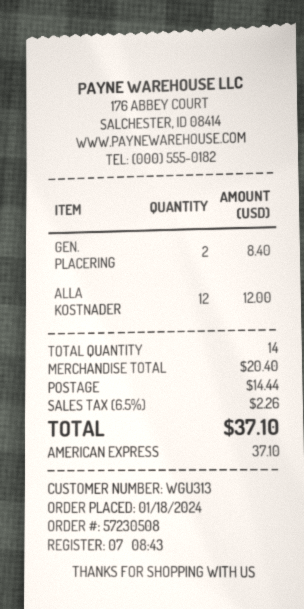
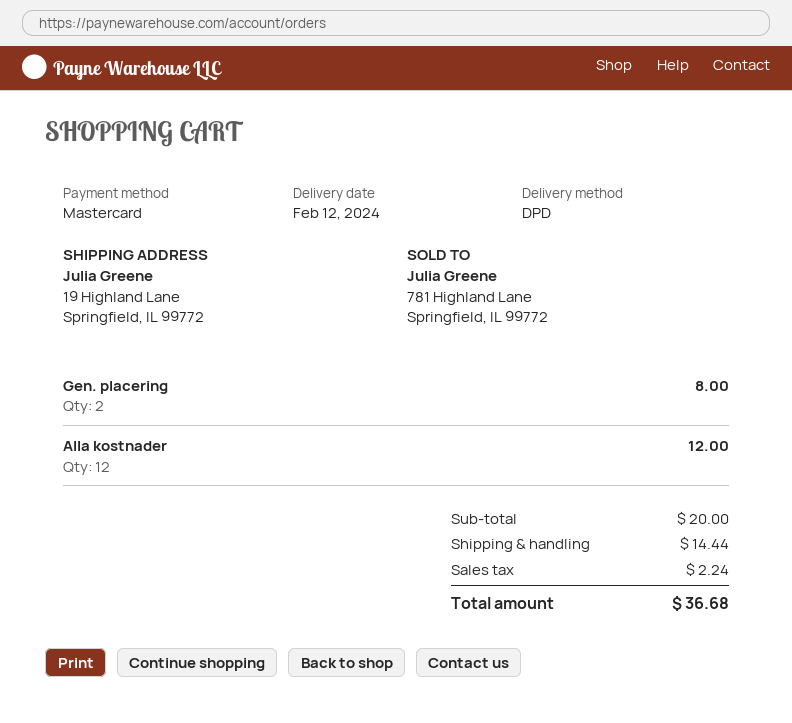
payment method: American Express -> Mastercard
GEN. PLACERING: 2 for 8.40 -> 2 for 8.00
subtotal: 20.40 -> 20.00
tax: 2.26 -> 2.24
total: 37.10 -> 36.68

